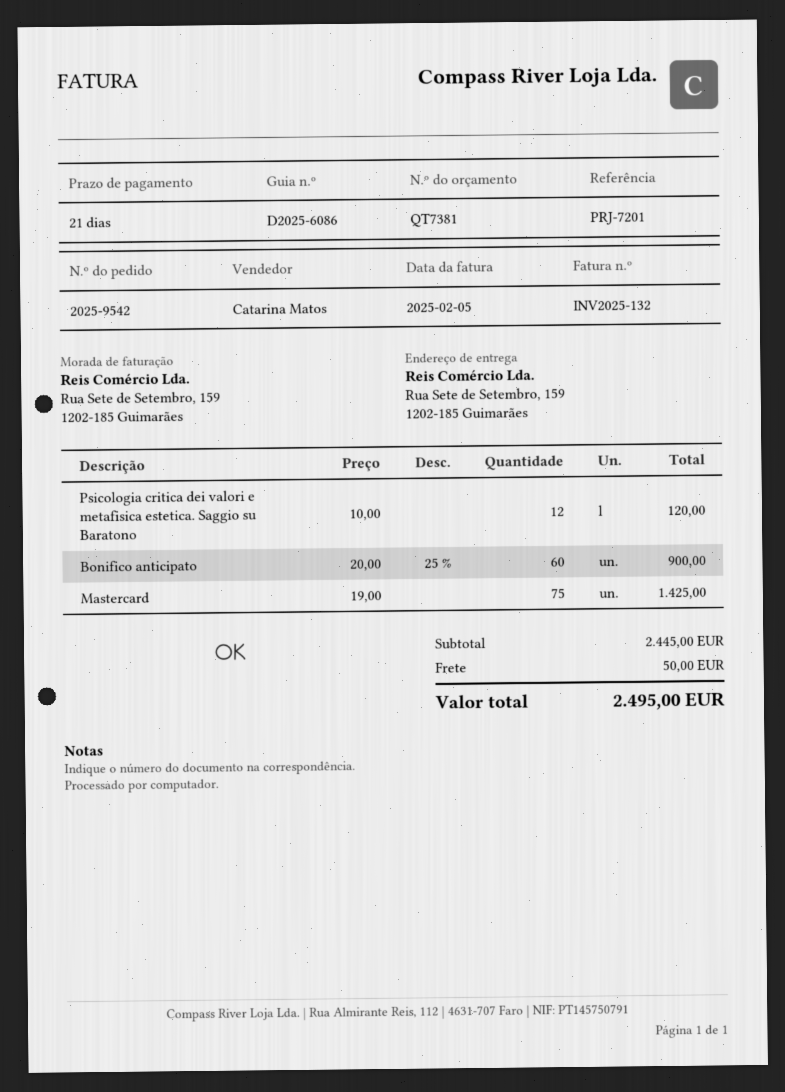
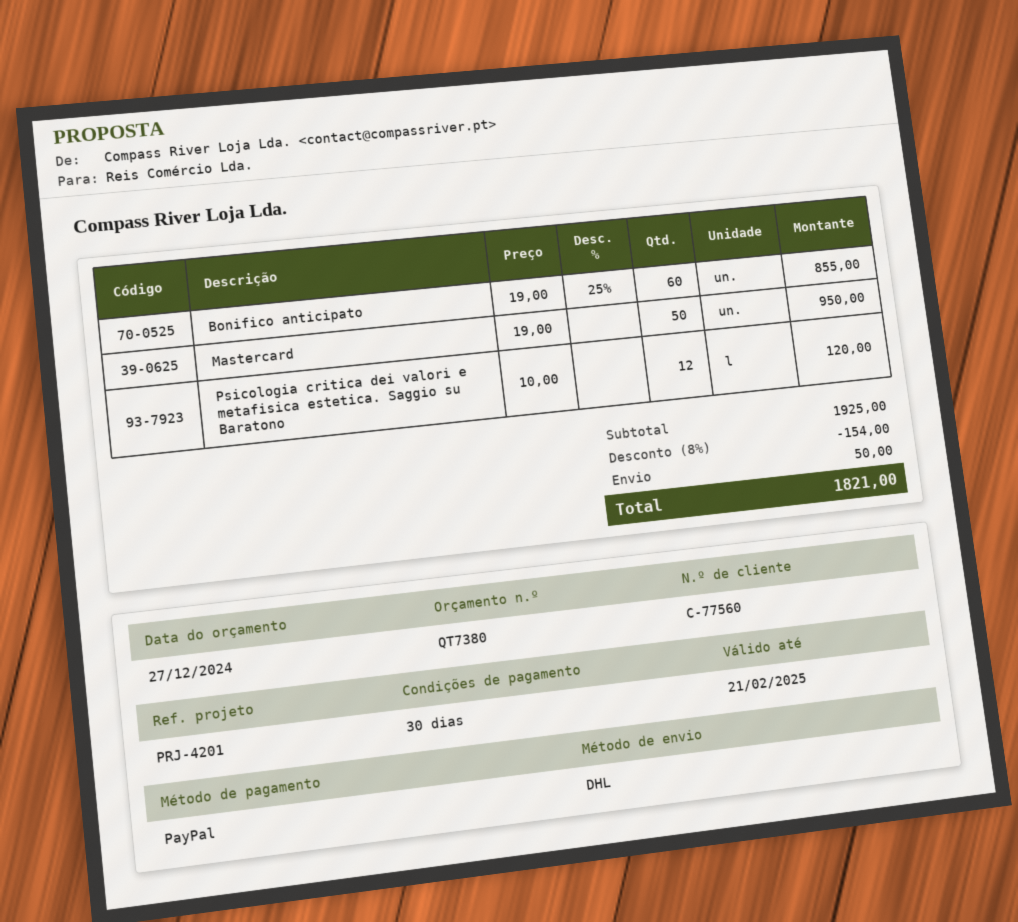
quote number: QT7381 -> QT7380
payment terms: 21 days -> 30 days
reference: PRJ-7201 -> PRJ-4201
Bonifico anticipato: 60 x 20.00 - 25% = 900.00 -> 60 x 19.00 - 25% = 855.00
Mastercard: 75 x 19.00 = 1425.00 -> 50 x 19.00 = 950.00
subtotal: 2445.00 -> 1925.00
discount: none -> 8% = 154.00
total: 2495.00 -> 1821.00

